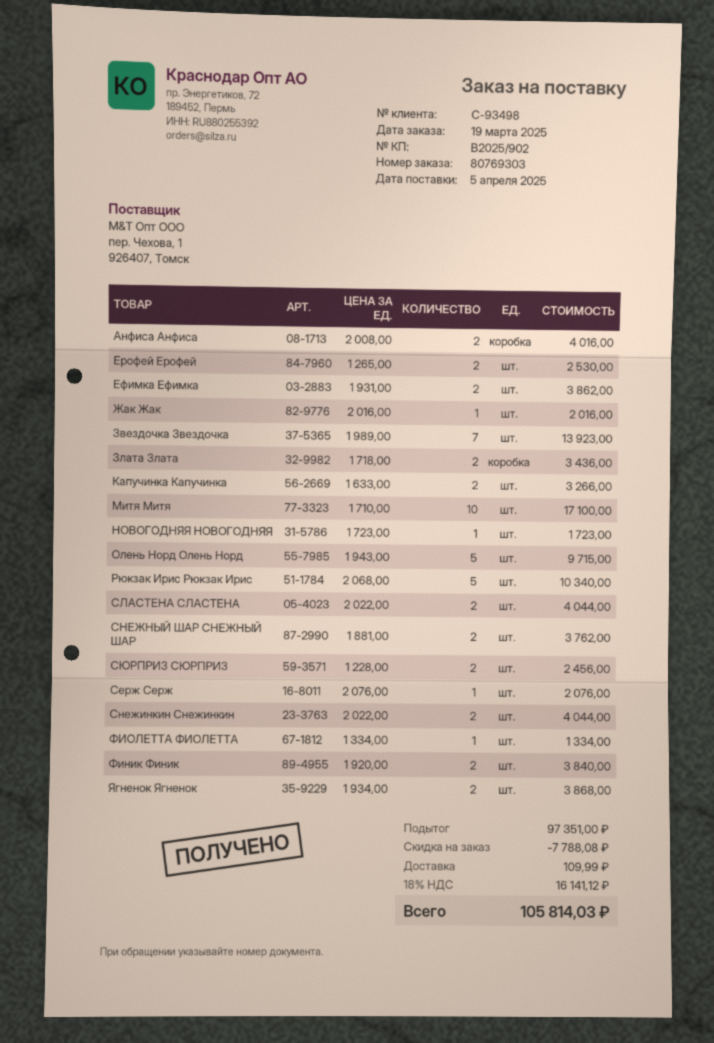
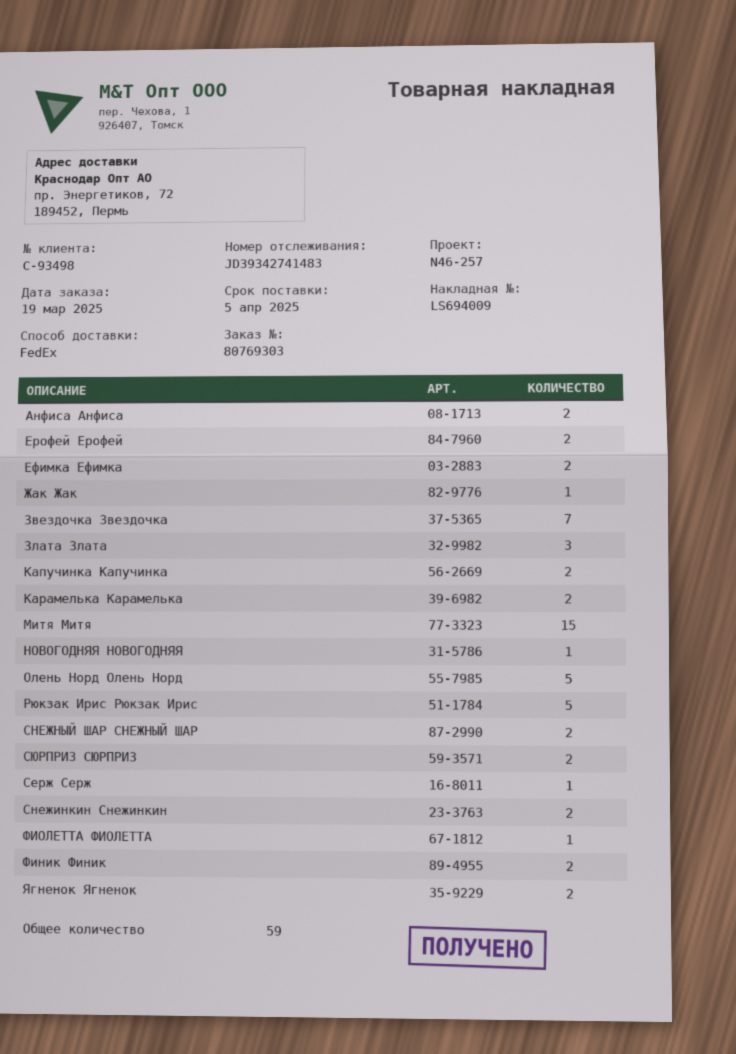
Злата Злата: 2 -> 3
Митя Митя: 10 -> 15
СЛАСТЕНА СЛАСТЕНА: 2 -> none
Карамелька Карамелька: none -> 2

